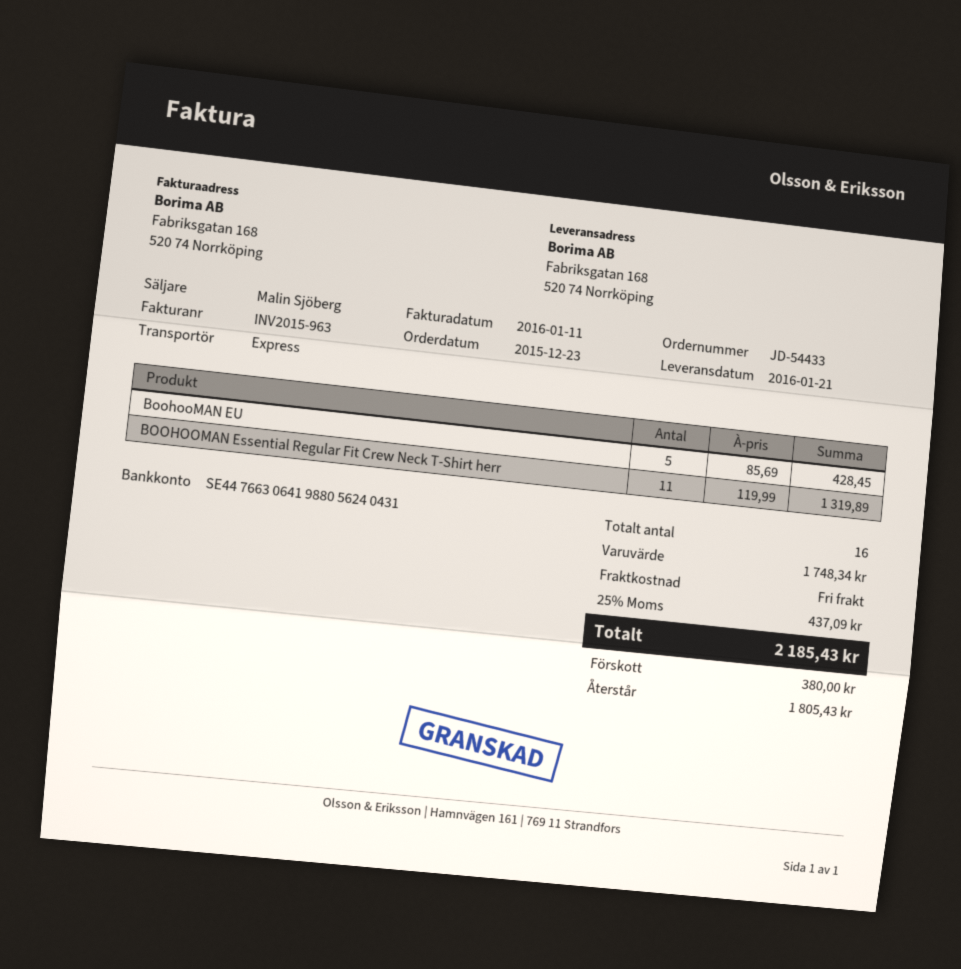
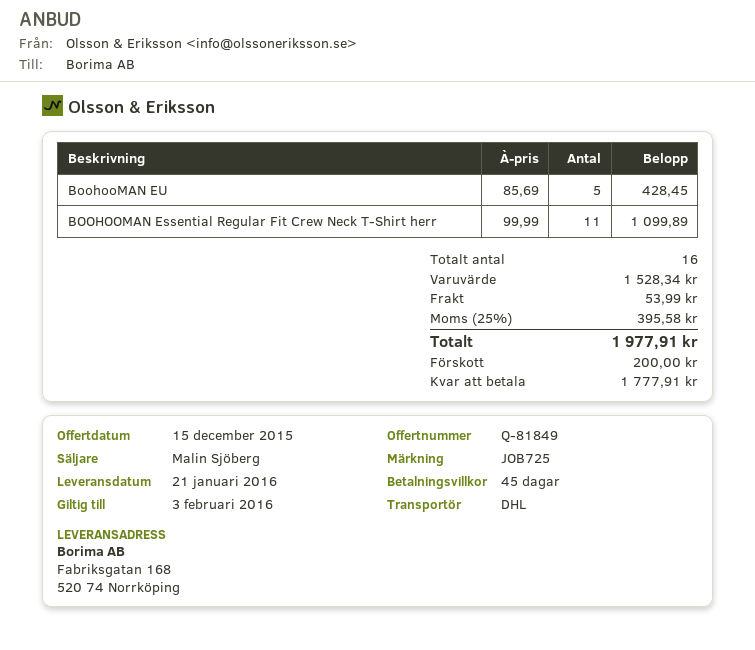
shipping method: express -> DHL
BOOHOOMAN Essential Regular Fit Crew Neck T-Shirt herr: 11 x 119.99 = 1319.89 -> 11 x 99.99 = 1099.89
subtotal: 1748.34 -> 1528.34
shipping: 0.00 -> 53.99
tax: 25% = 437.09 -> 25% = 395.58
total: 2185.43 -> 1977.91
deposit: 380.00 -> 200.00
balance: 1805.43 -> 1777.91

